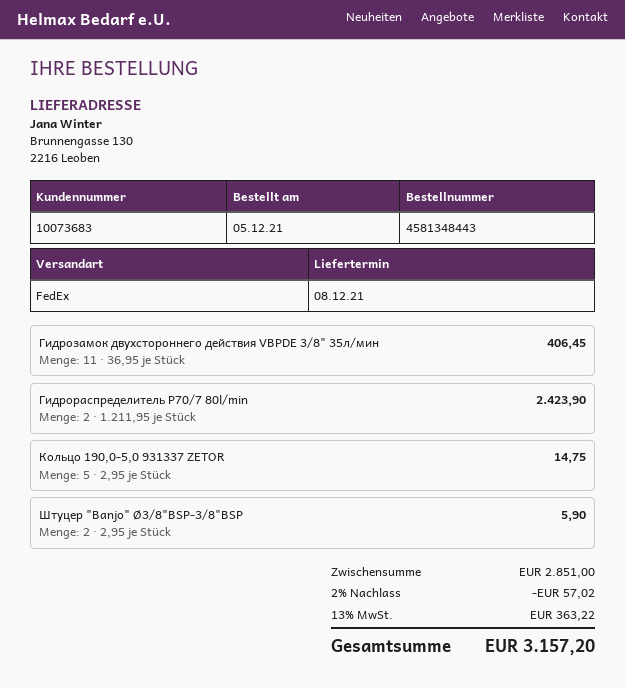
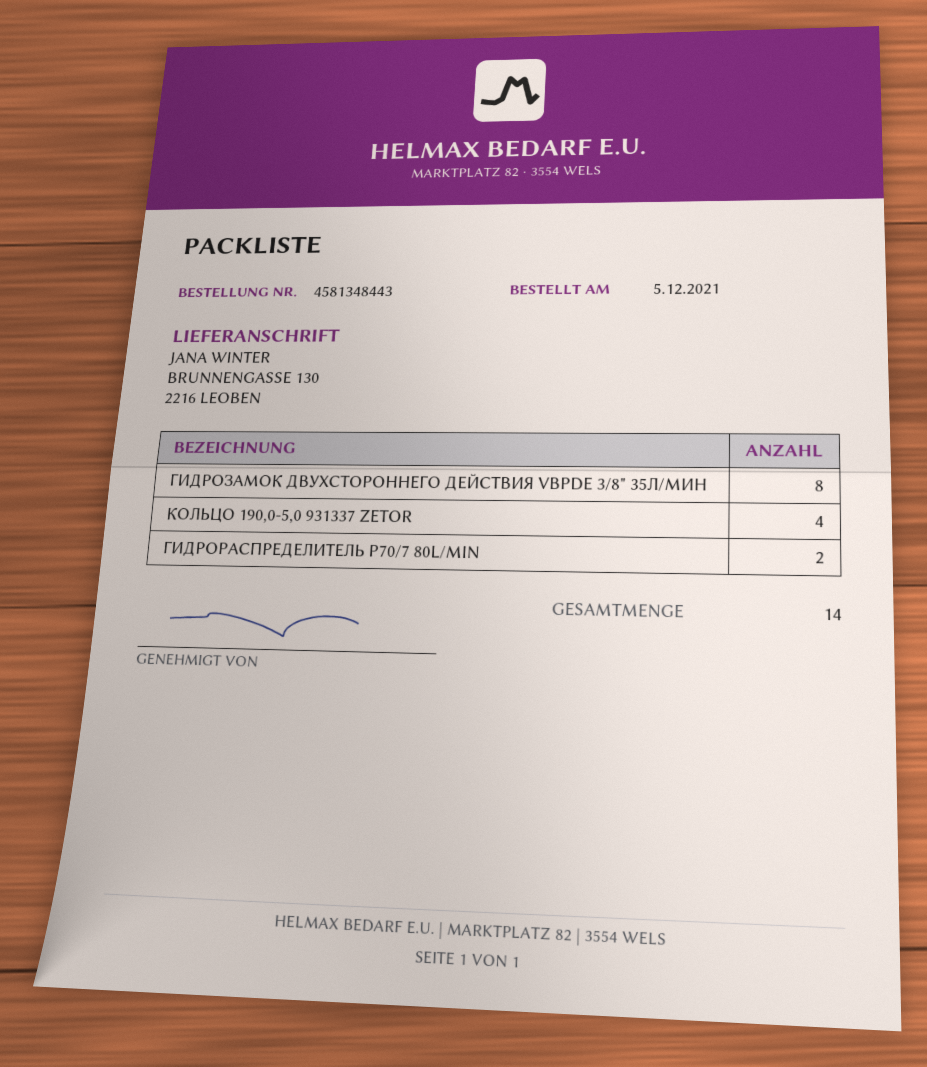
Гидрозамок двухстороннего действия VBPDE 3/8" 35л/мин: 11 -> 8
Кольцо 190,0-5,0 931337 ZETOR: 5 -> 4
Штуцер "Banjo" Ø3/8"BSP-3/8"BSP: 2 -> none

